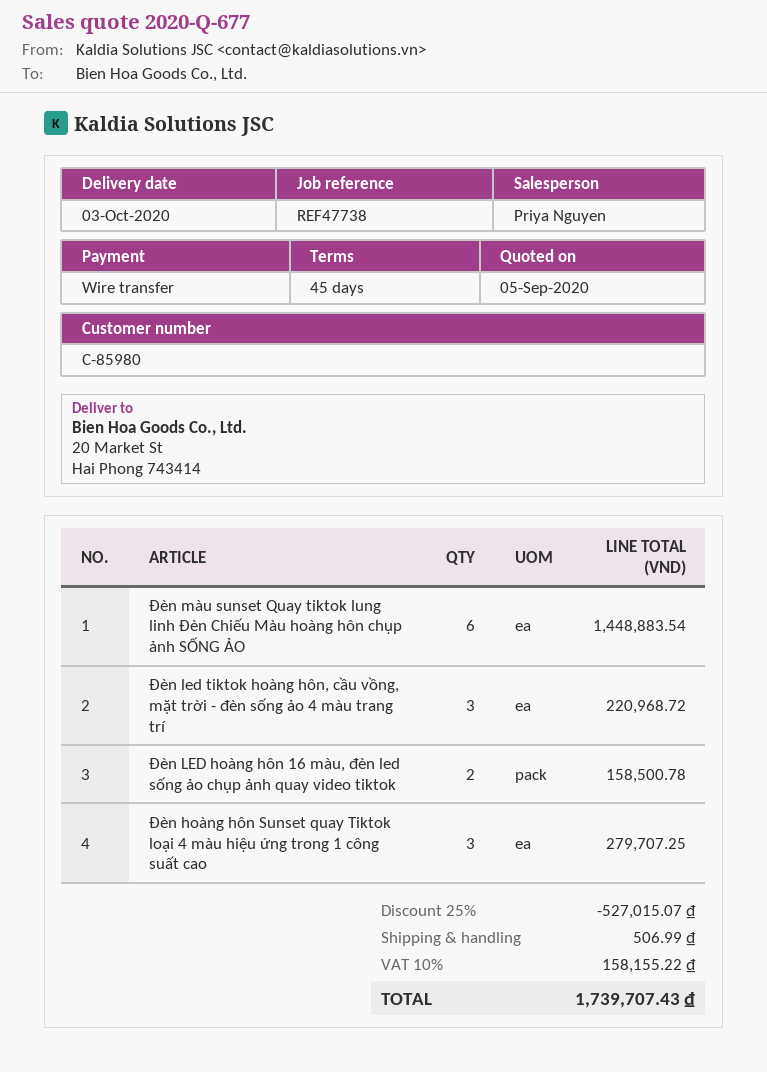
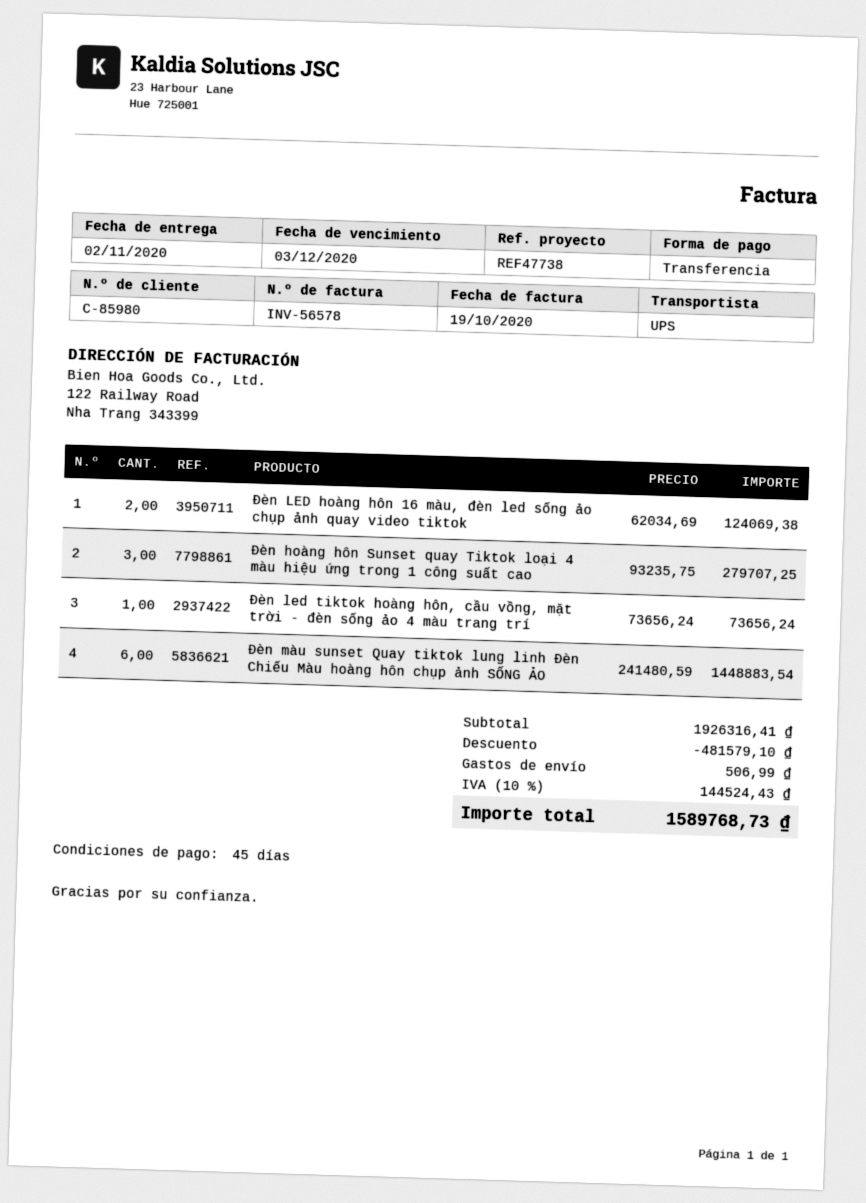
delivery date: 2020-10-03 -> 2020-11-02
Đèn led tiktok hoàng hôn, cầu vồng, mặt trời - đèn sống ảo 4 màu trang trí: 3 for 220968.72 -> 1 for 73656.24
Đèn LED hoàng hôn 16 màu, đèn led sống ảo chụp ảnh quay video tiktok: 2 for 158500.78 -> 2 for 124069.38
discount: 527015.07 -> 481579.10
tax: 10% = 158155.22 -> 10% = 144524.43
total: 1739707.43 -> 1589768.73

